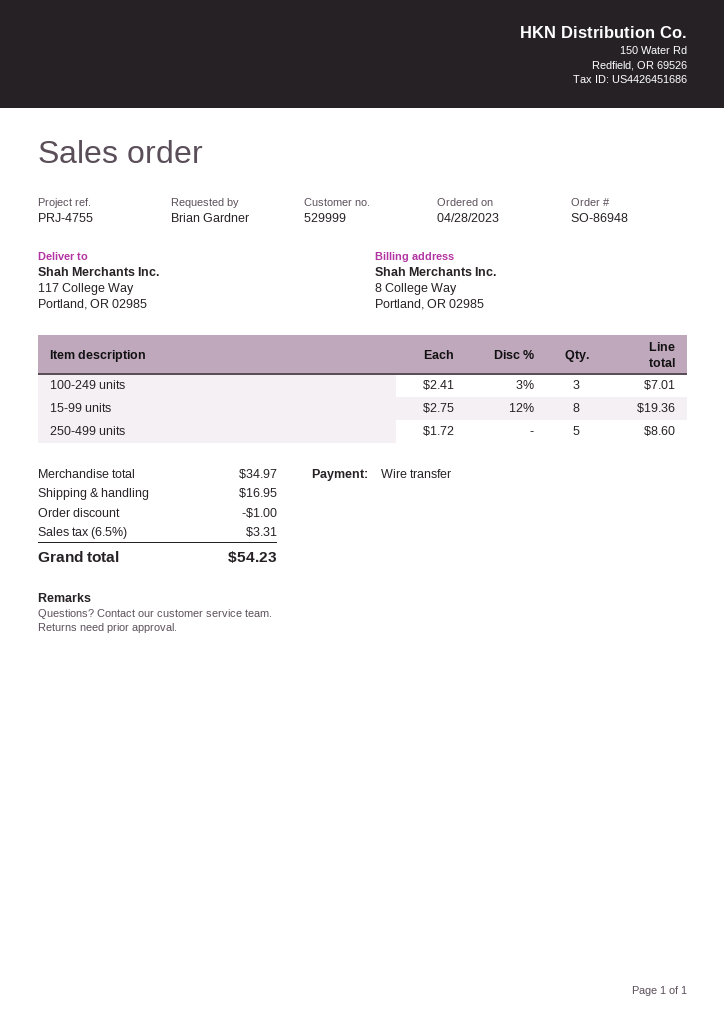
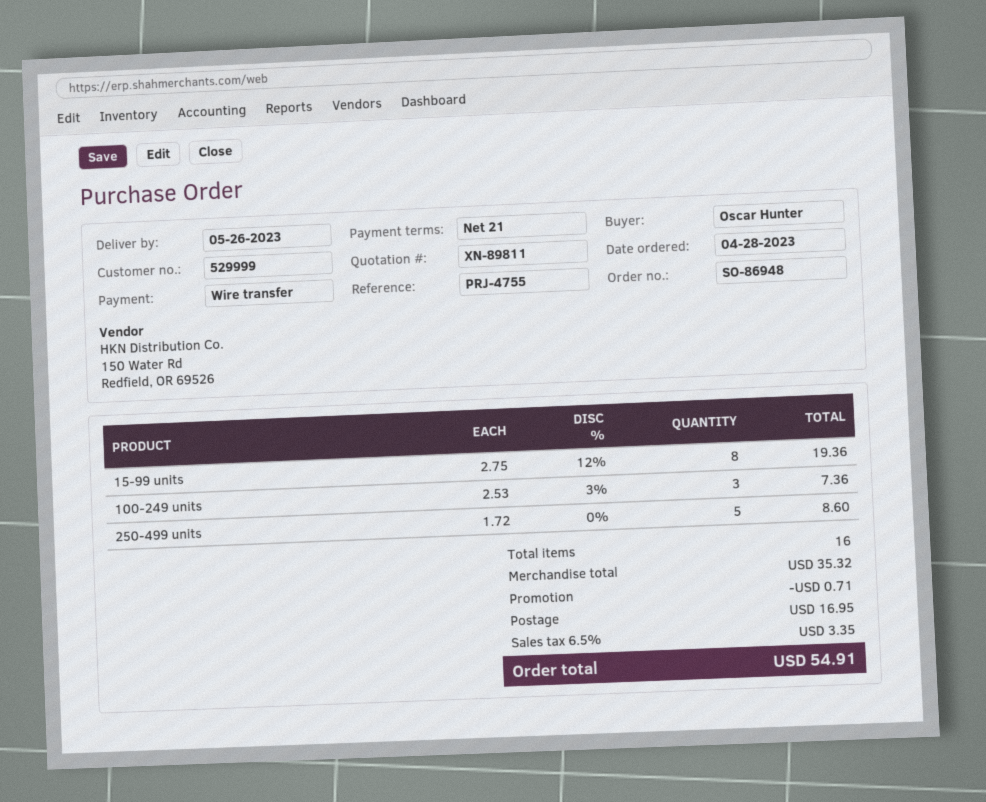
ordered by: Brian Gardner -> Oscar Hunter
100-249 units: 3 x 2.41 - 3% = 7.01 -> 3 x 2.53 - 3% = 7.36
subtotal: 34.97 -> 35.32
discount: 1.00 -> 0.71
tax: 6.5% = 3.31 -> 6.5% = 3.35
total: 54.23 -> 54.91

